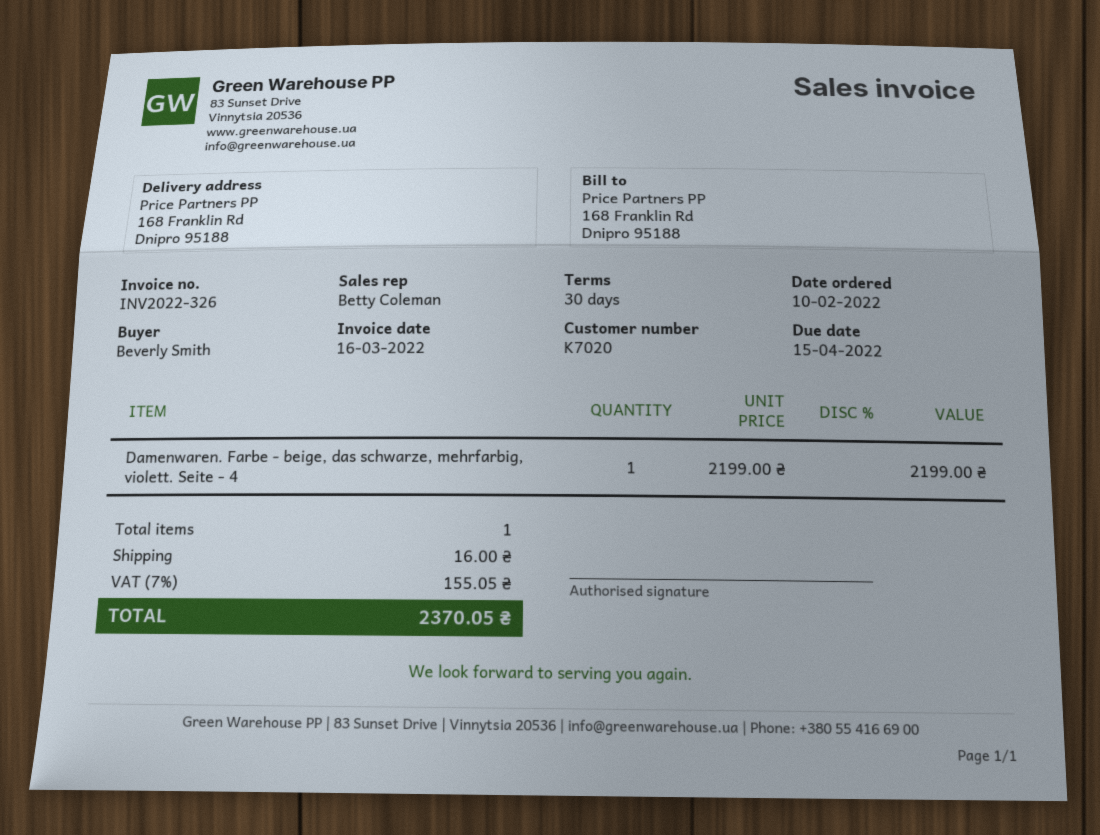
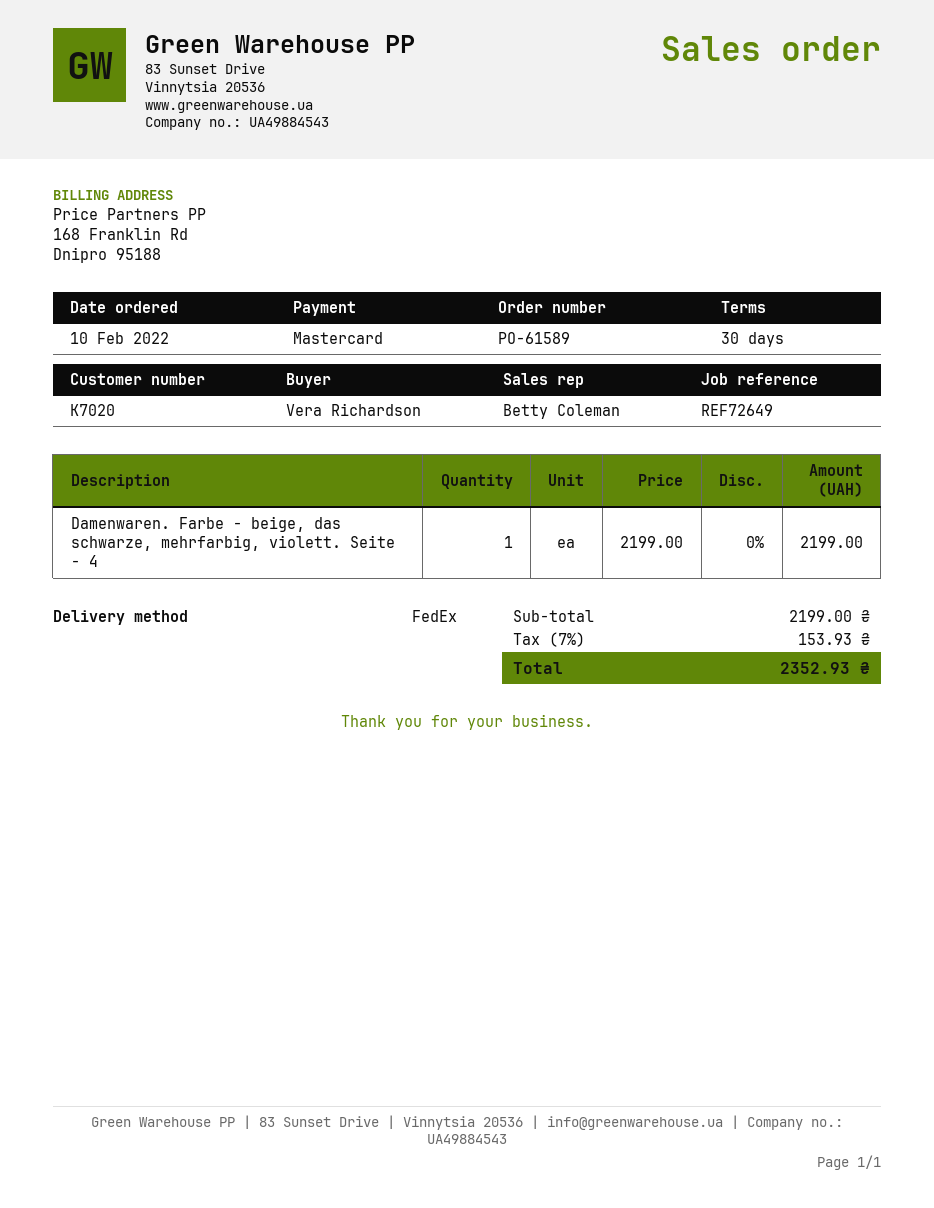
ordered by: Beverly Smith -> Vera Richardson
shipping: 16.00 -> none
tax: 7% = 155.05 -> 7% = 153.93
total: 2370.05 -> 2352.93

